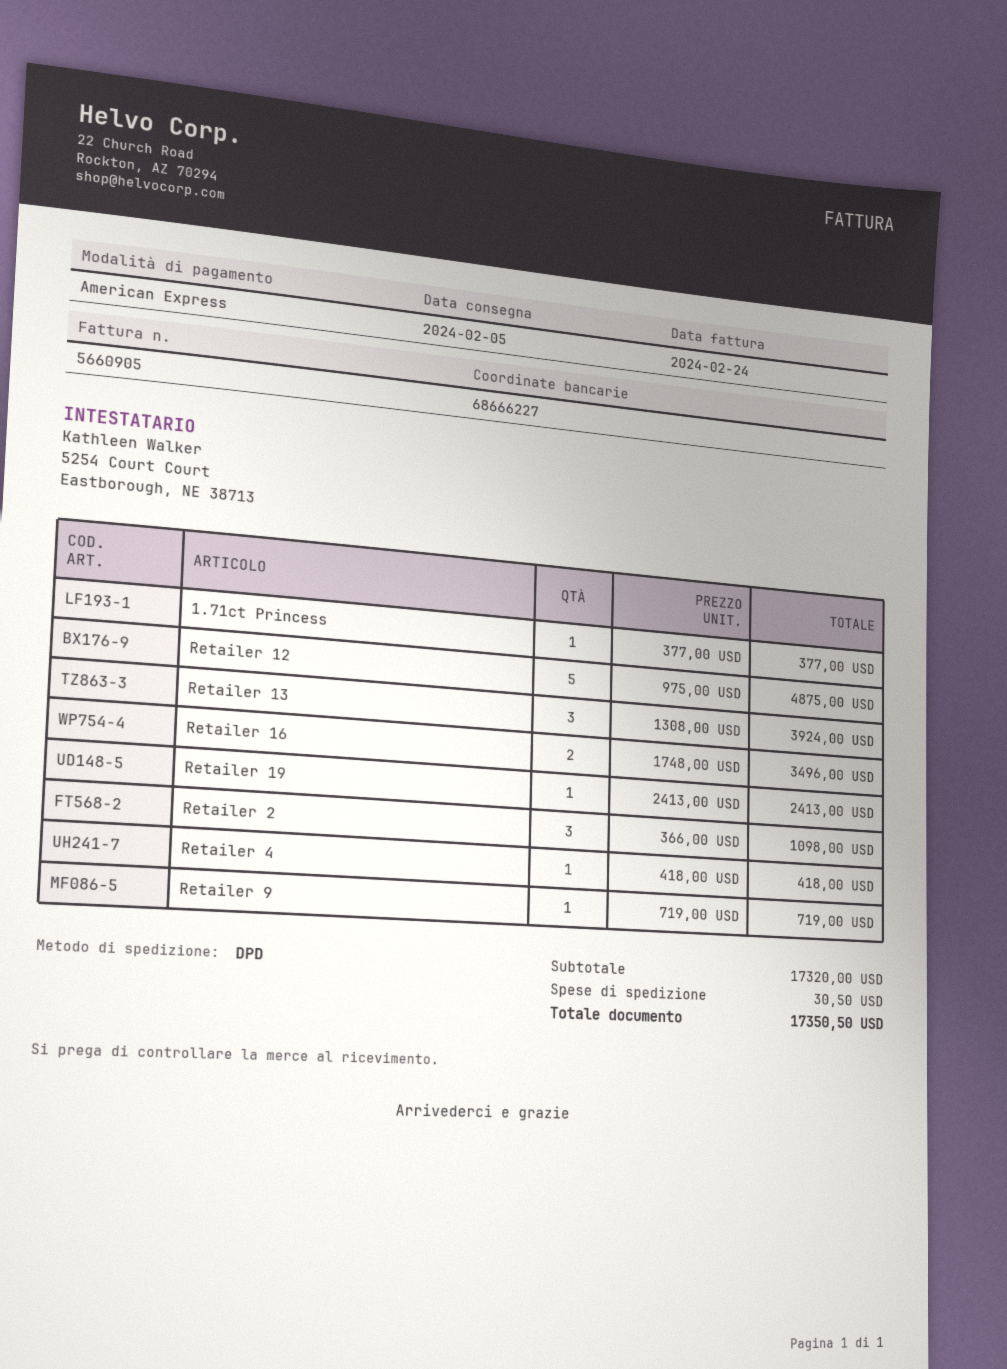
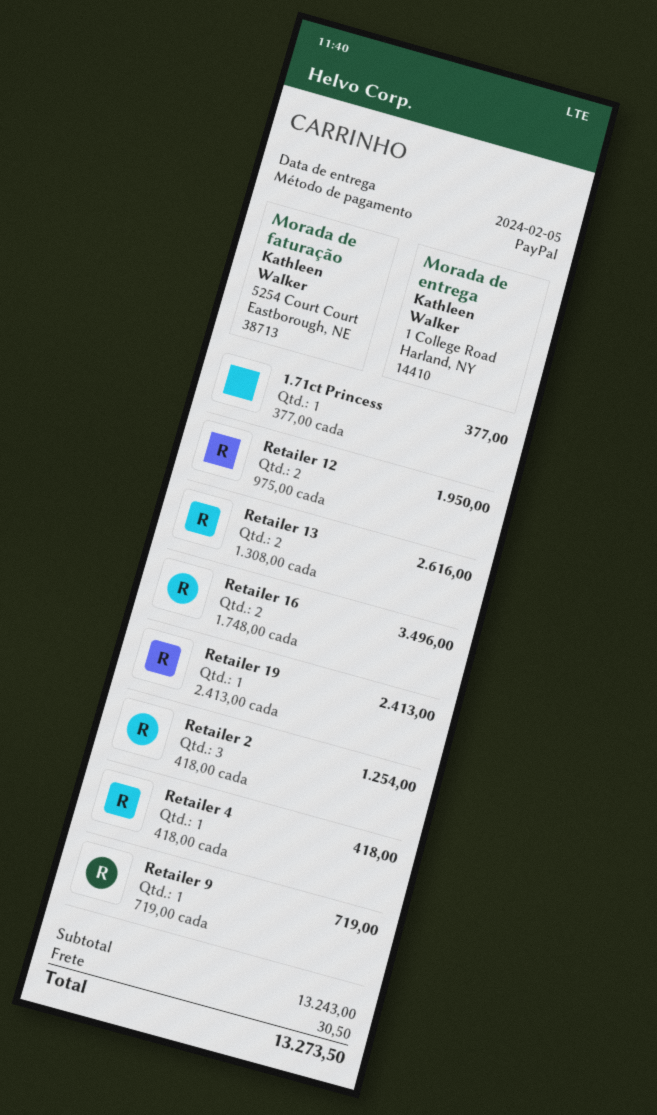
payment method: American Express -> PayPal
Retailer 12: 5 x 975.00 = 4875.00 -> 2 x 975.00 = 1950.00
Retailer 13: 3 x 1308.00 = 3924.00 -> 2 x 1308.00 = 2616.00
Retailer 2: 3 x 366.00 = 1098.00 -> 3 x 418.00 = 1254.00
subtotal: 17320.00 -> 13243.00
total: 17350.50 -> 13273.50

